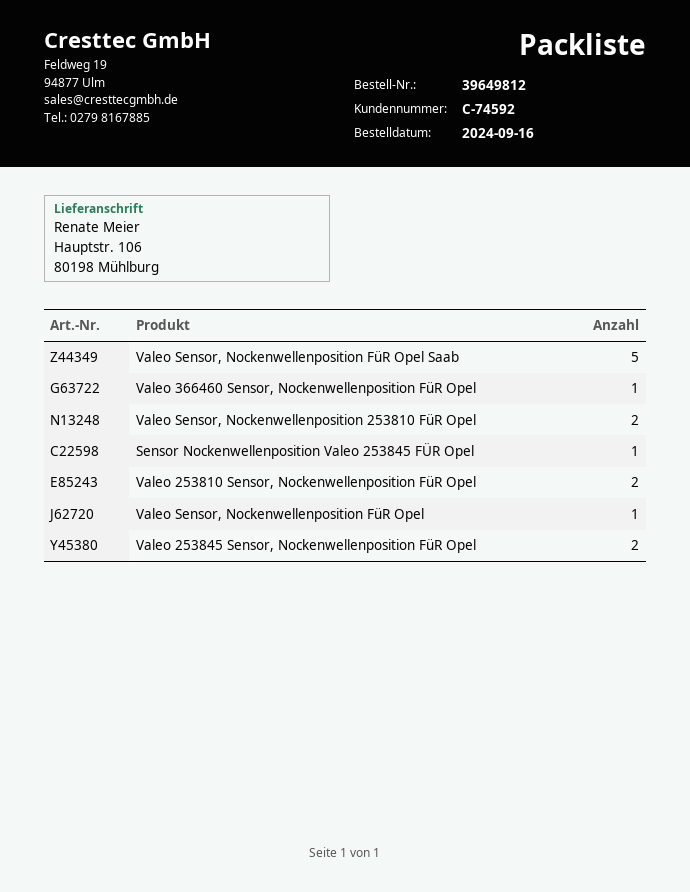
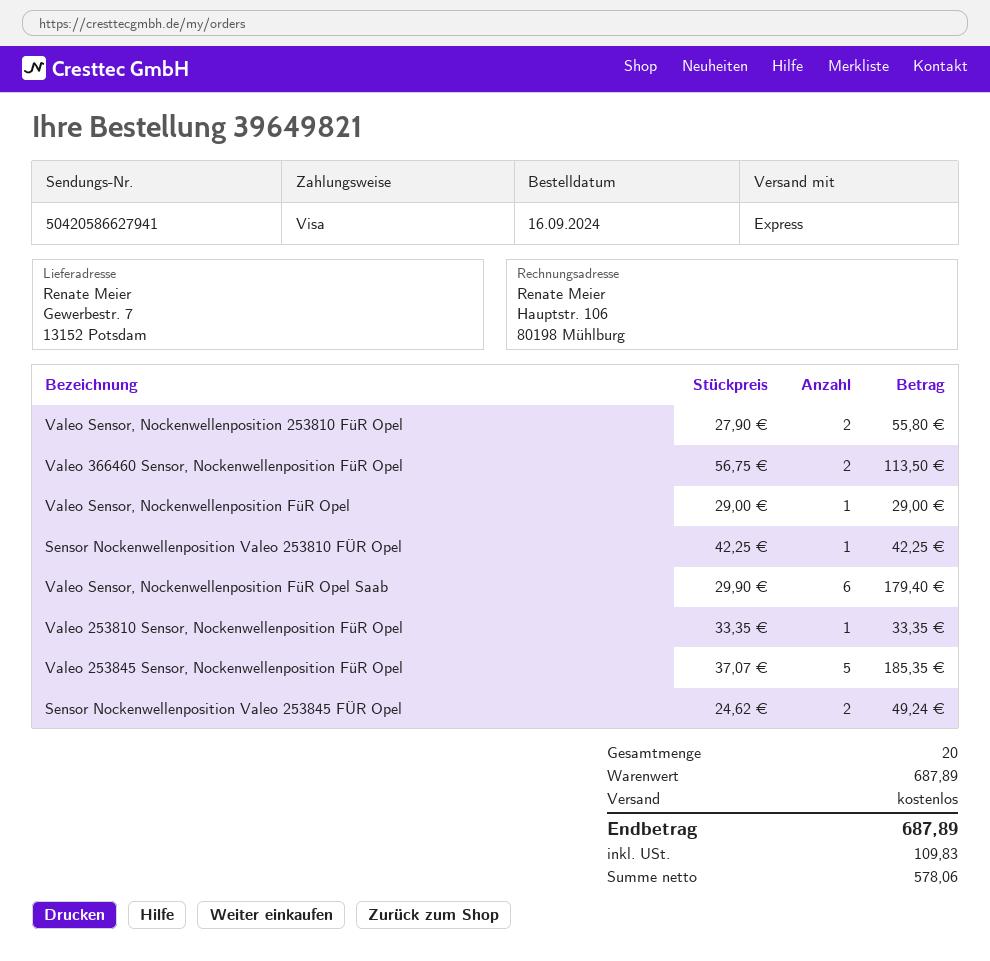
order number: 39649812 -> 39649821
ship to: Hauptstr. 106, 80198 Mühlburg -> Gewerbestr. 7, 13152 Potsdam
Valeo Sensor, Nockenwellenposition FüR Opel Saab: 5 -> 6
Valeo 366460 Sensor, Nockenwellenposition FüR Opel: 1 -> 2
Sensor Nockenwellenposition Valeo 253845 FÜR Opel: 1 -> 2
Valeo 253810 Sensor, Nockenwellenposition FüR Opel: 2 -> 1
Valeo 253845 Sensor, Nockenwellenposition FüR Opel: 2 -> 5
Sensor Nockenwellenposition Valeo 253810 FÜR Opel: none -> 1

